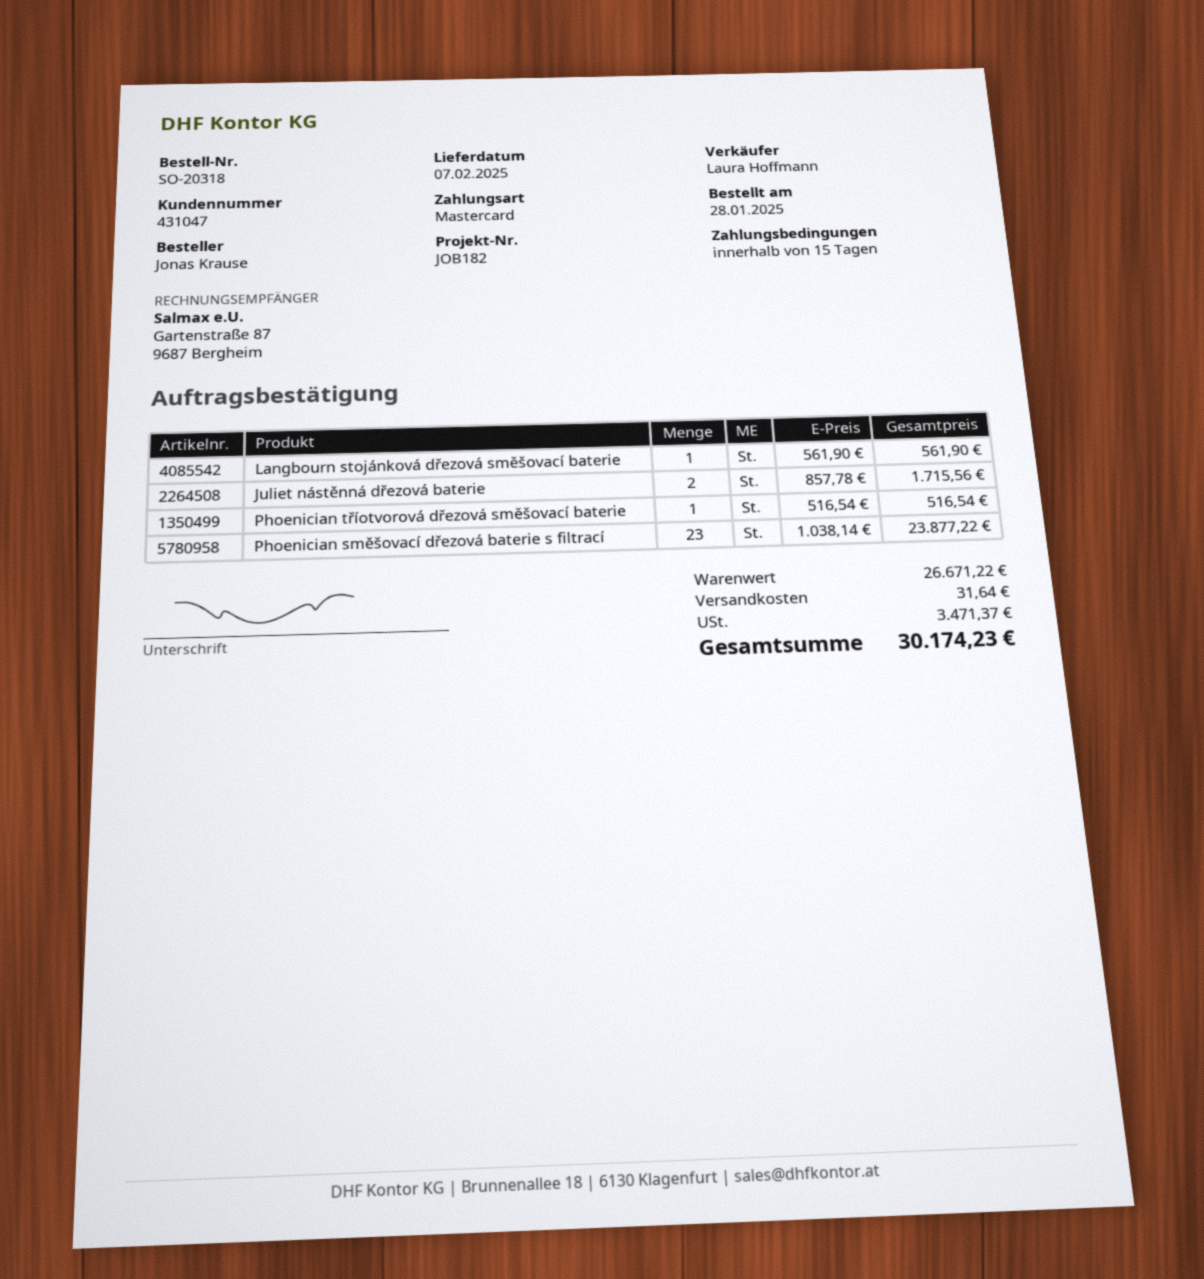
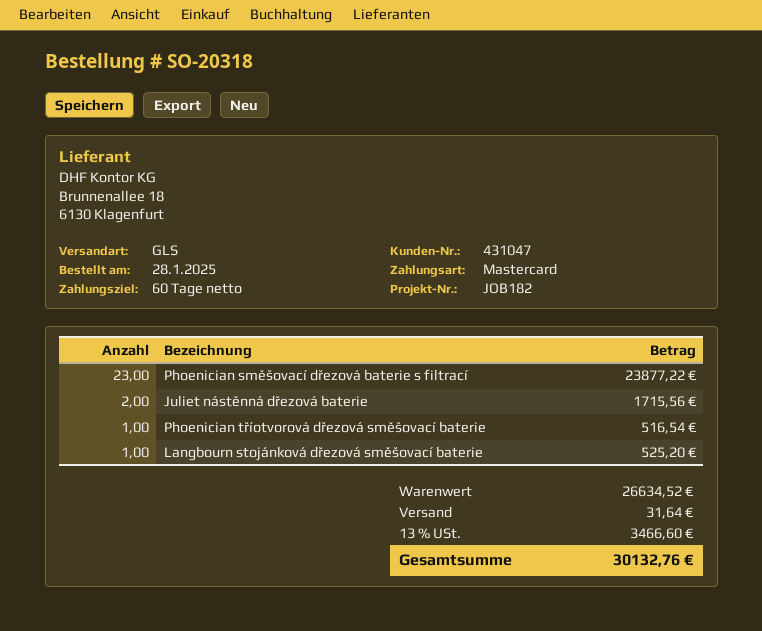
payment terms: 15 days -> 60 days
Langbourn stojánková dřezová směšovací baterie: 1 for 561.90 -> 1 for 525.20
subtotal: 26671.22 -> 26634.52
tax: 3471.37 -> 3466.60
total: 30174.23 -> 30132.76

